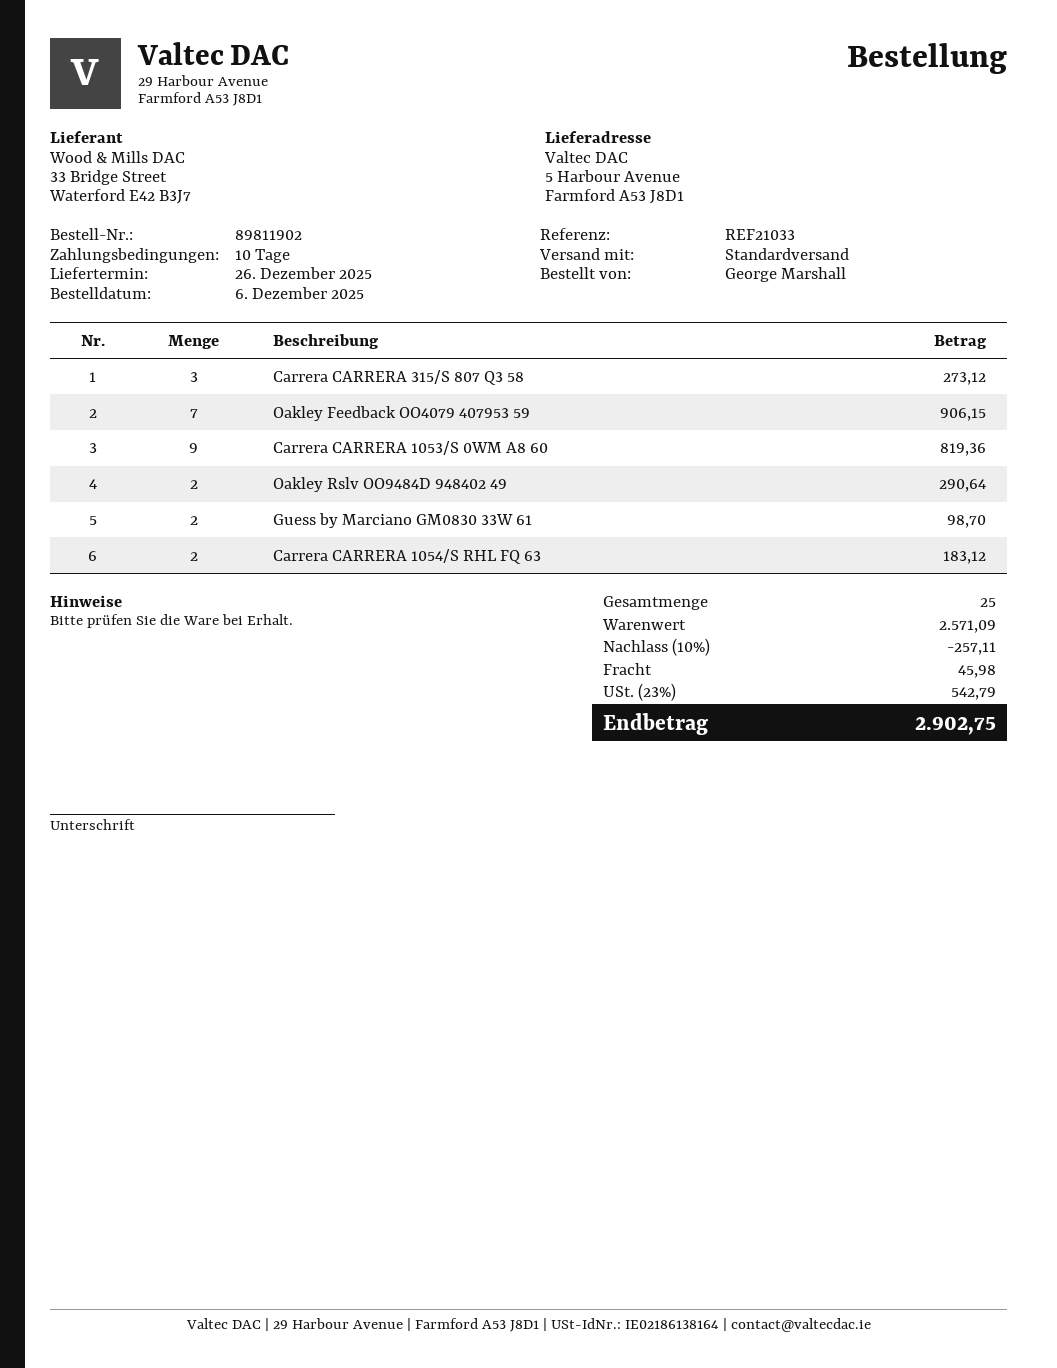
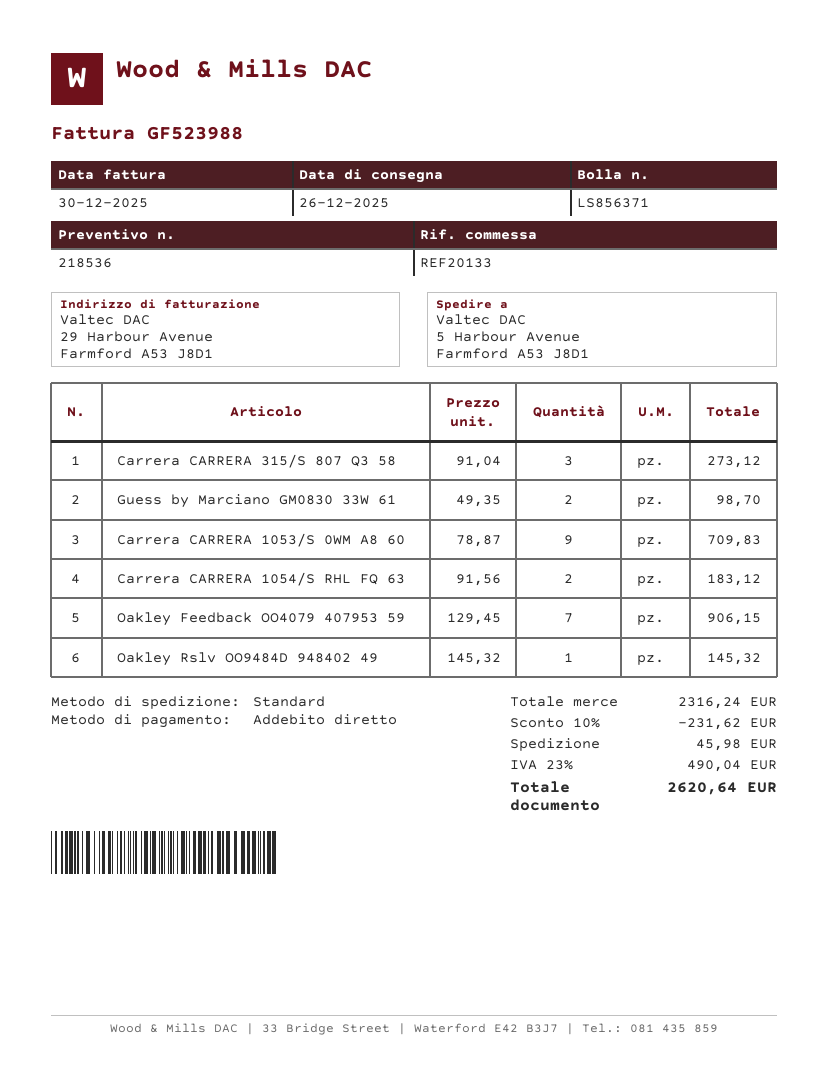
reference: REF21033 -> REF20133
Carrera CARRERA 1053/S 0WM A8 60: 9 for 819.36 -> 9 for 709.83
Oakley Rslv OO9484D 948402 49: 2 for 290.64 -> 1 for 145.32
subtotal: 2571.09 -> 2316.24
discount: 10% = 257.11 -> 10% = 231.62
tax: 23% = 542.79 -> 23% = 490.04
total: 2902.75 -> 2620.64

